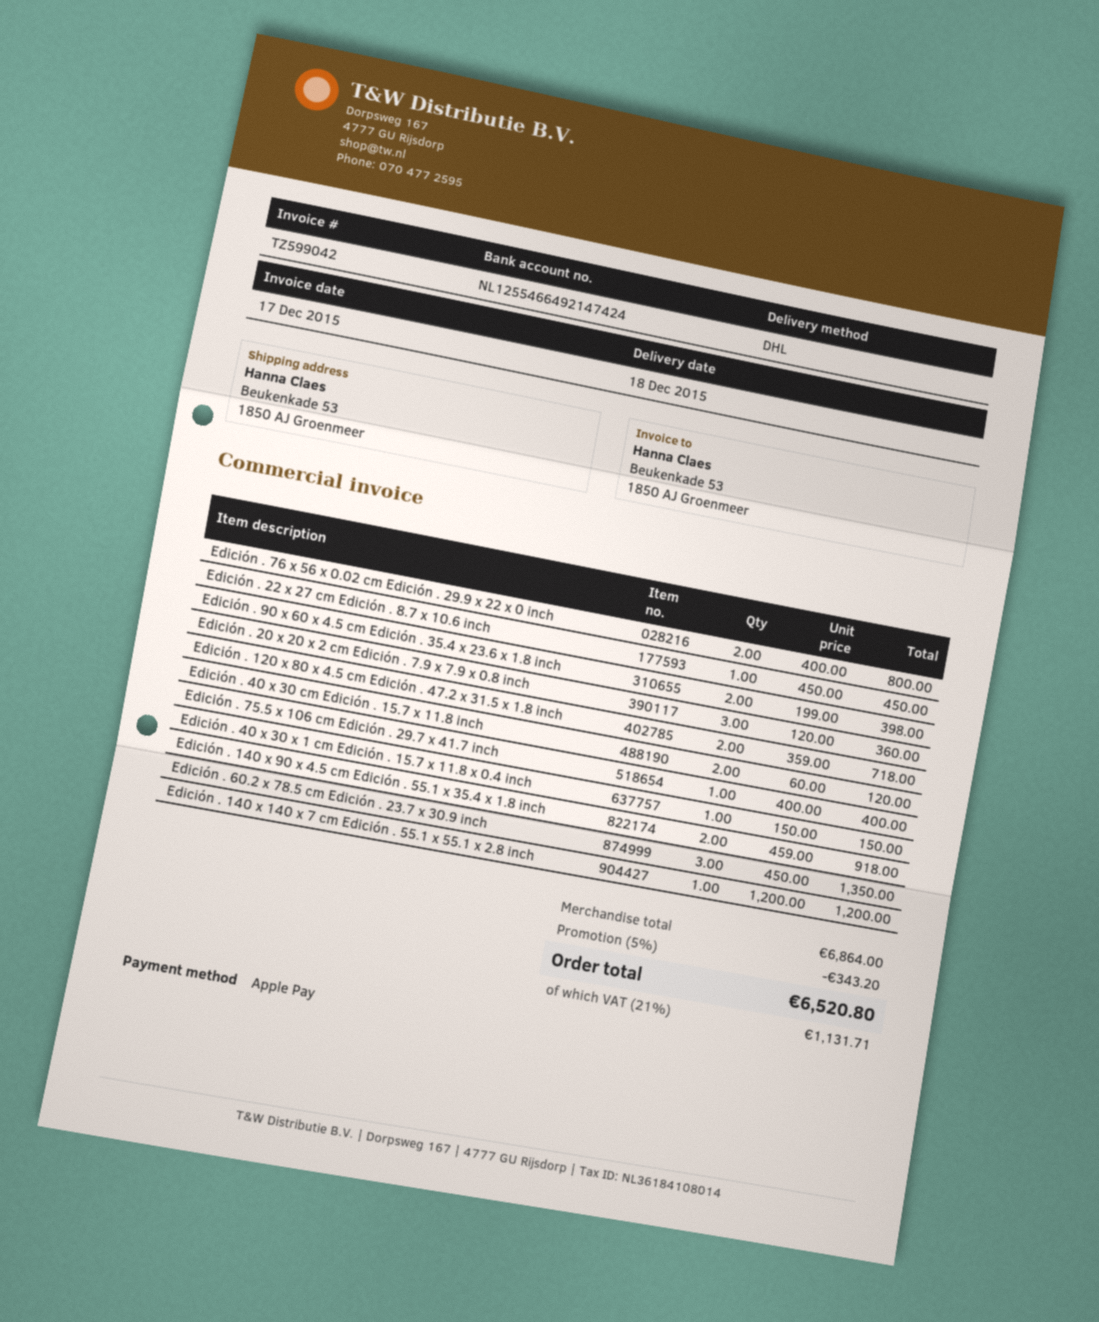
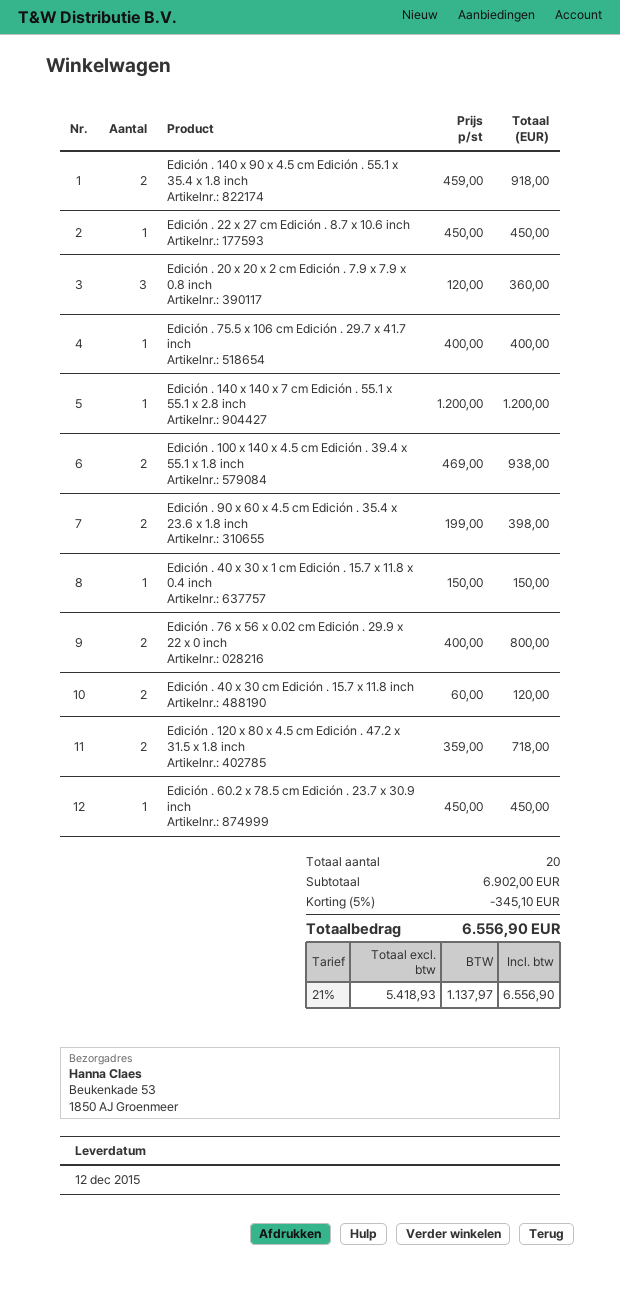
delivery date: 2015-12-18 -> 2015-12-12
Edición . 60.2 x 78.5 cm Edición . 23.7 x 30.9 inch: 3 x 450.00 = 1350.00 -> 1 x 450.00 = 450.00
Edición . 100 x 140 x 4.5 cm Edición . 39.4 x 55.1 x 1.8 inch: none -> 2 x 469.00 = 938.00
subtotal: 6864.00 -> 6902.00
discount: 5% = 343.20 -> 5% = 345.10
tax: 21% = 1131.71 -> 21% = 1137.97
total: 6520.80 -> 6556.90

